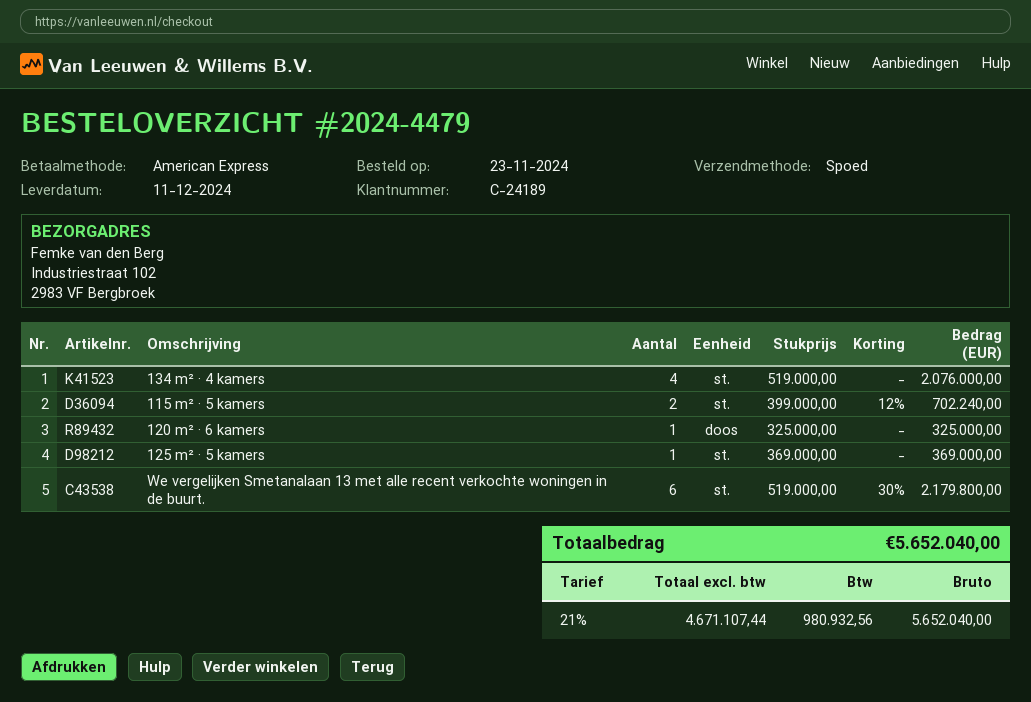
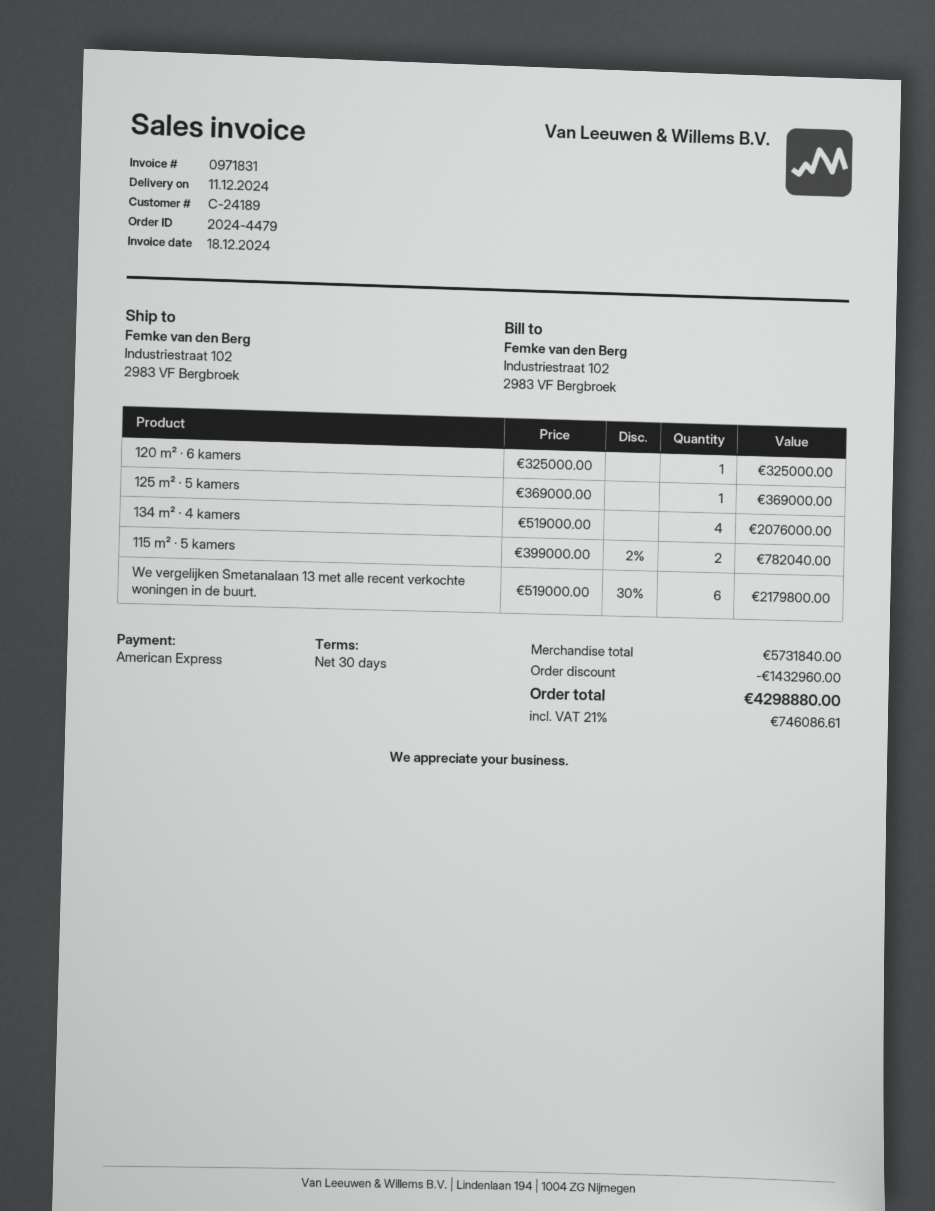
115 m² · 5 kamers: 2 x 399000.00 - 12% = 702240.00 -> 2 x 399000.00 - 2% = 782040.00
discount: none -> 1432960.00
tax: 21% = 980932.56 -> 21% = 746086.61
total: 5652040.00 -> 4298880.00

